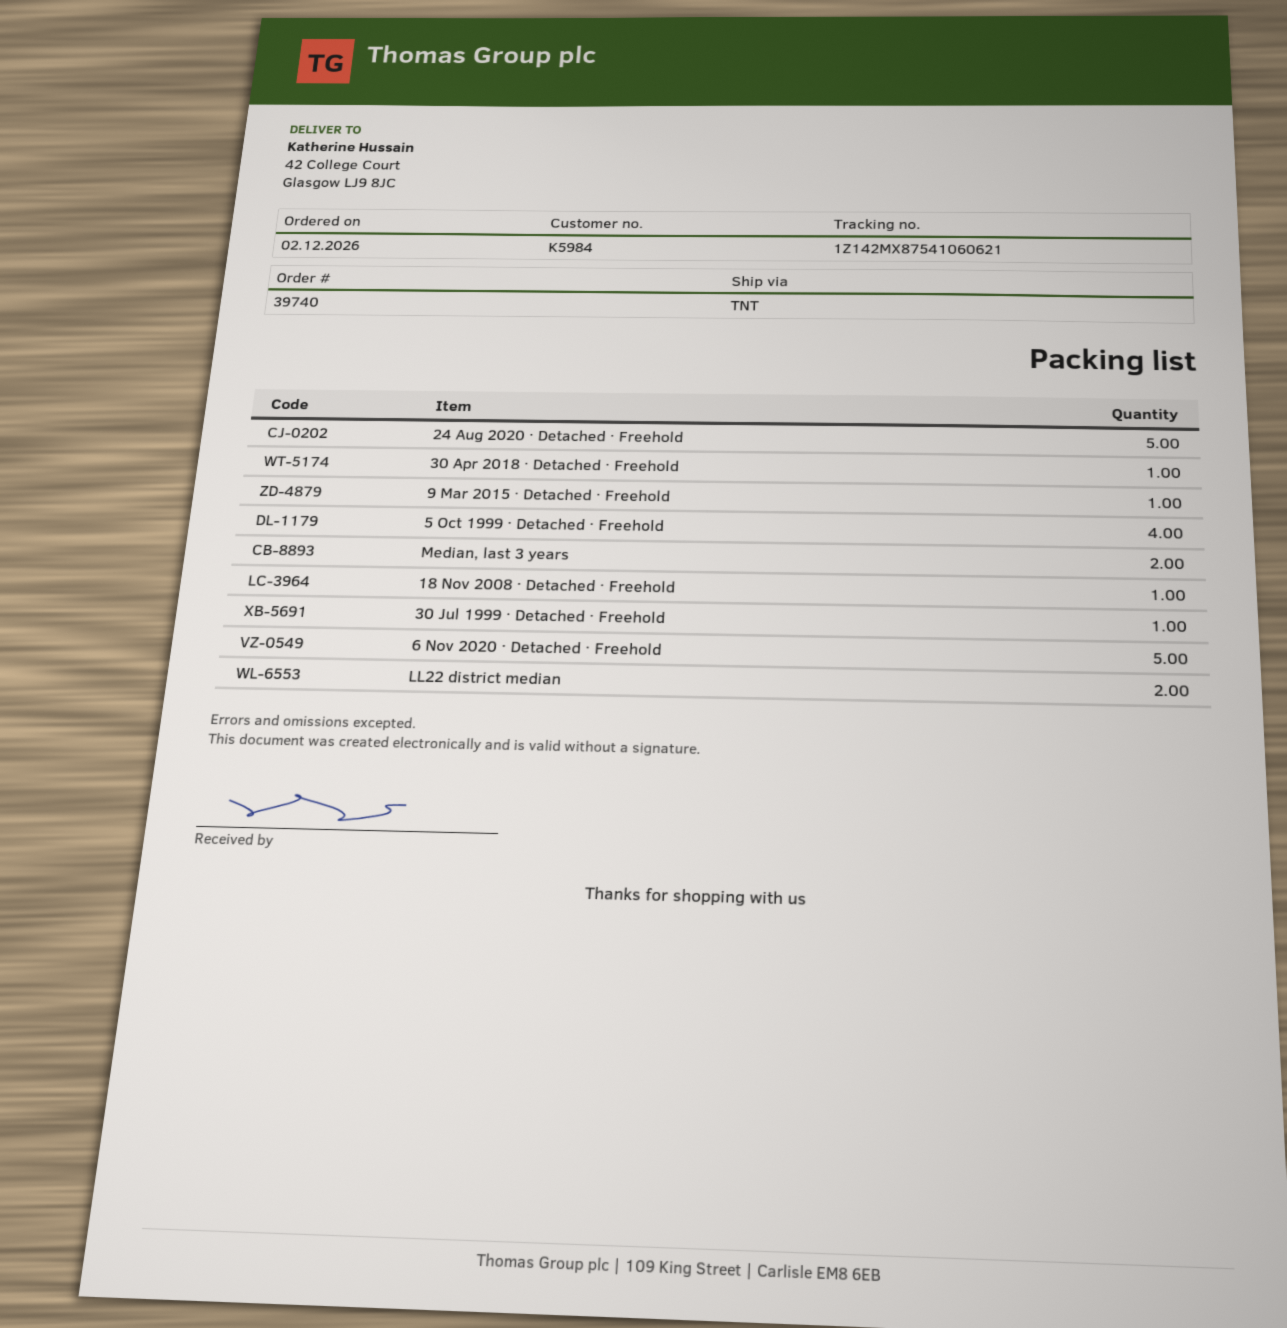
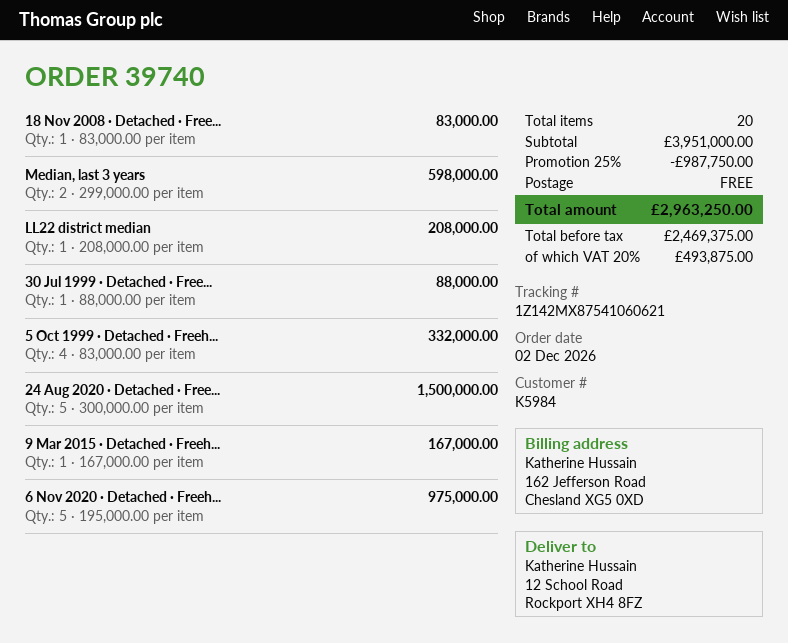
ship to: 42 College Court, Glasgow LJ9 8JC -> 12 School Road, Rockport XH4 8FZ
30 Apr 2018 · Detached · Freehold: 1 -> none
LL22 district median: 2 -> 1

